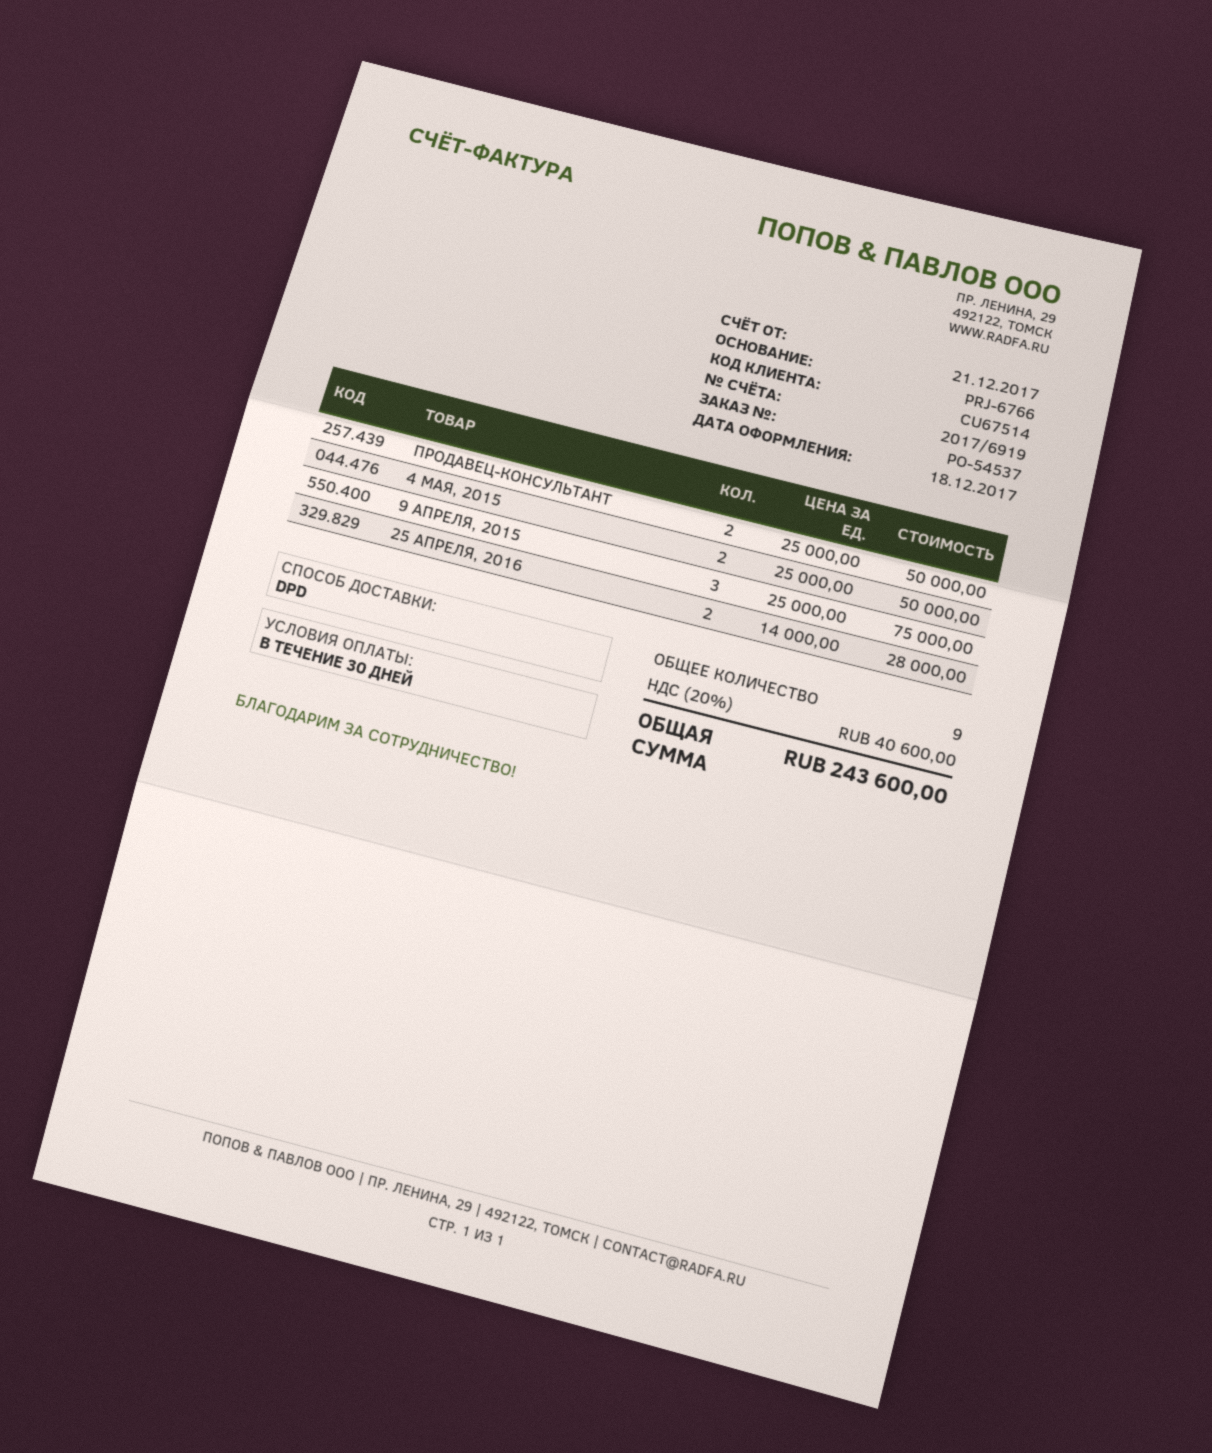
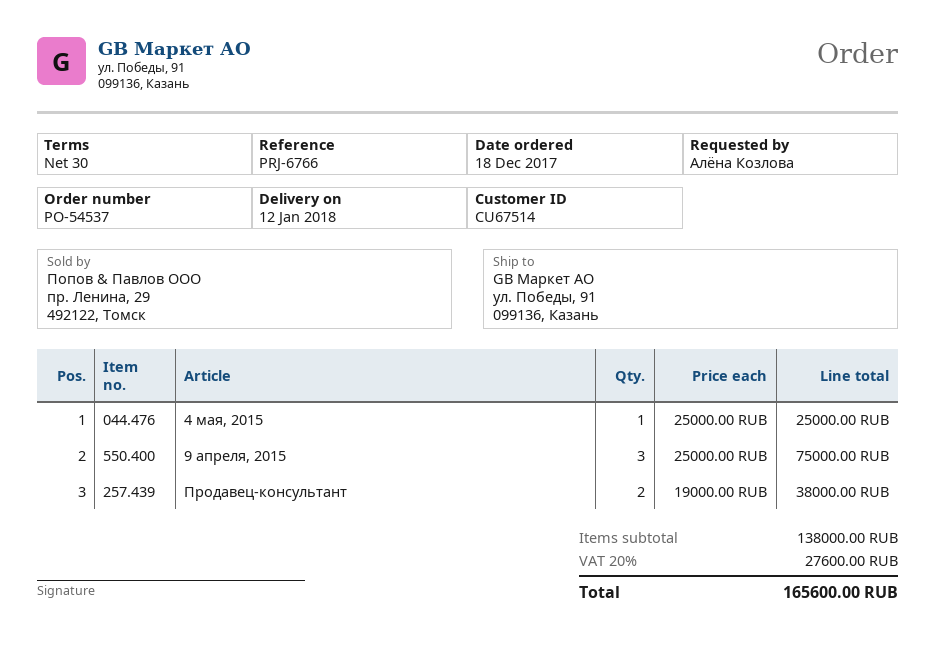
ПРОДАВЕЦ-КОНСУЛЬТАНТ: 2 x 25000.00 = 50000.00 -> 2 x 19000.00 = 38000.00
4 МАЯ, 2015: 2 x 25000.00 = 50000.00 -> 1 x 25000.00 = 25000.00
25 АПРЕЛЯ, 2016: 2 x 14000.00 = 28000.00 -> none
tax: 20% = 40600.00 -> 20% = 27600.00
total: 243600.00 -> 165600.00

